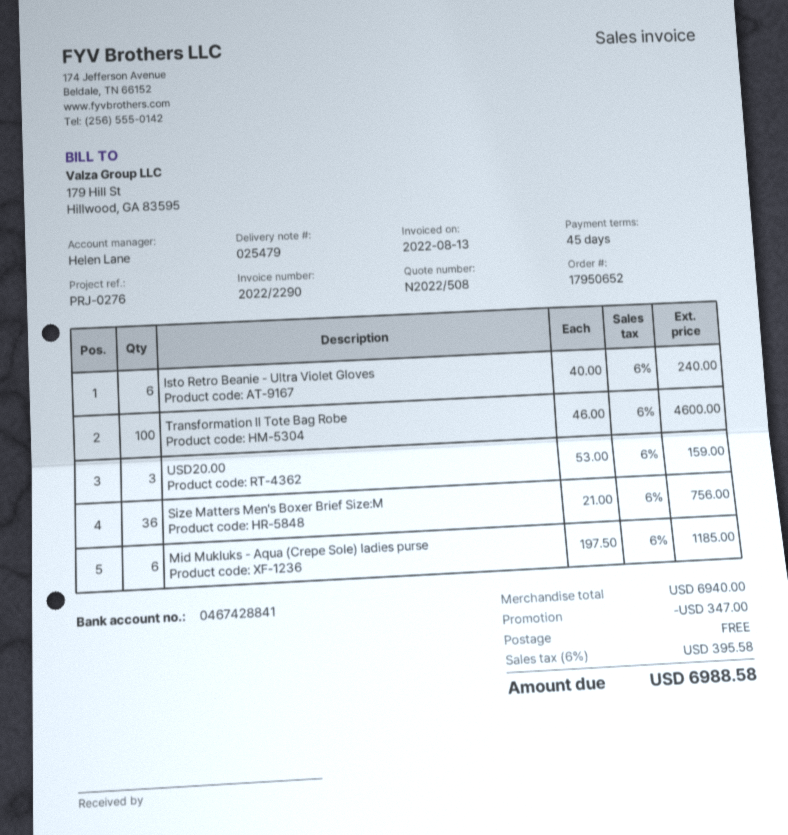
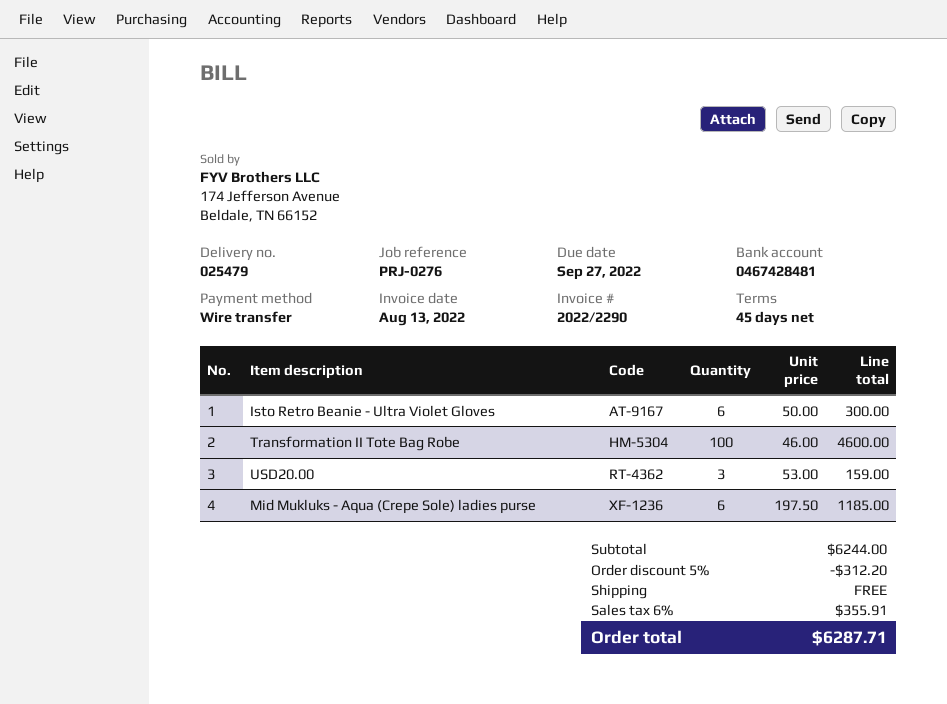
bank account: 0467428841 -> 0467428481
Isto Retro Beanie - Ultra Violet Gloves: 6 x 40.00 = 240.00 -> 6 x 50.00 = 300.00
Size Matters Men's Boxer Brief Size:M: 36 x 21.00 = 756.00 -> none
subtotal: 6940.00 -> 6244.00
discount: 347.00 -> 312.20
tax: 6% = 395.58 -> 6% = 355.91
total: 6988.58 -> 6287.71

